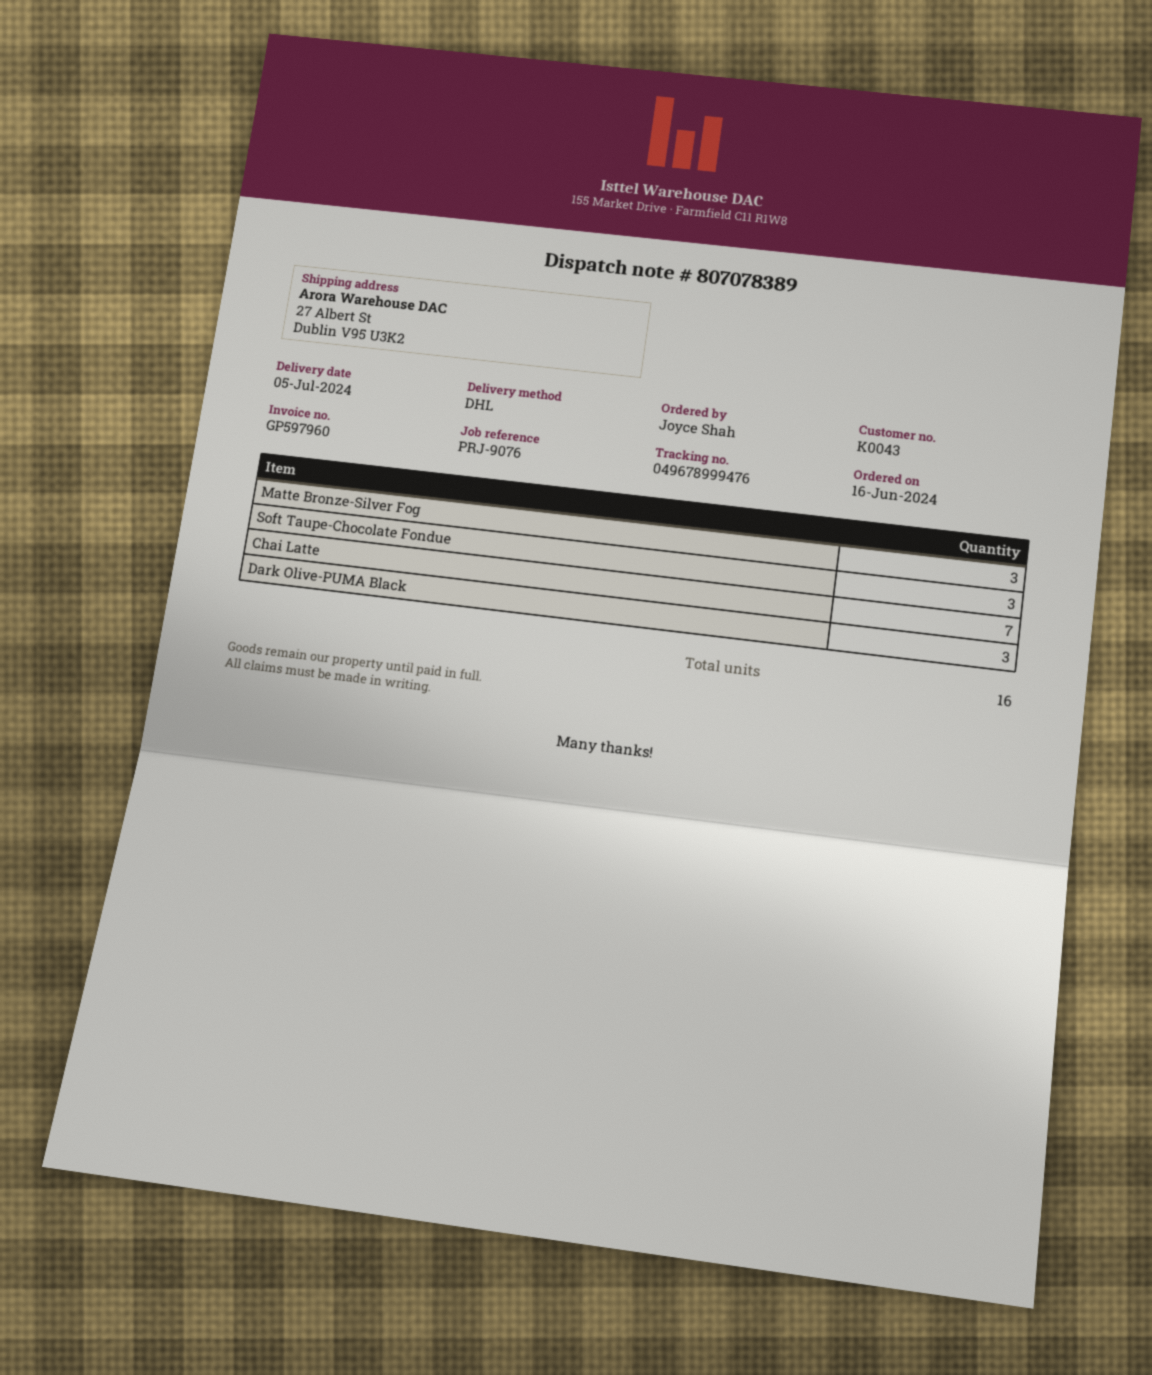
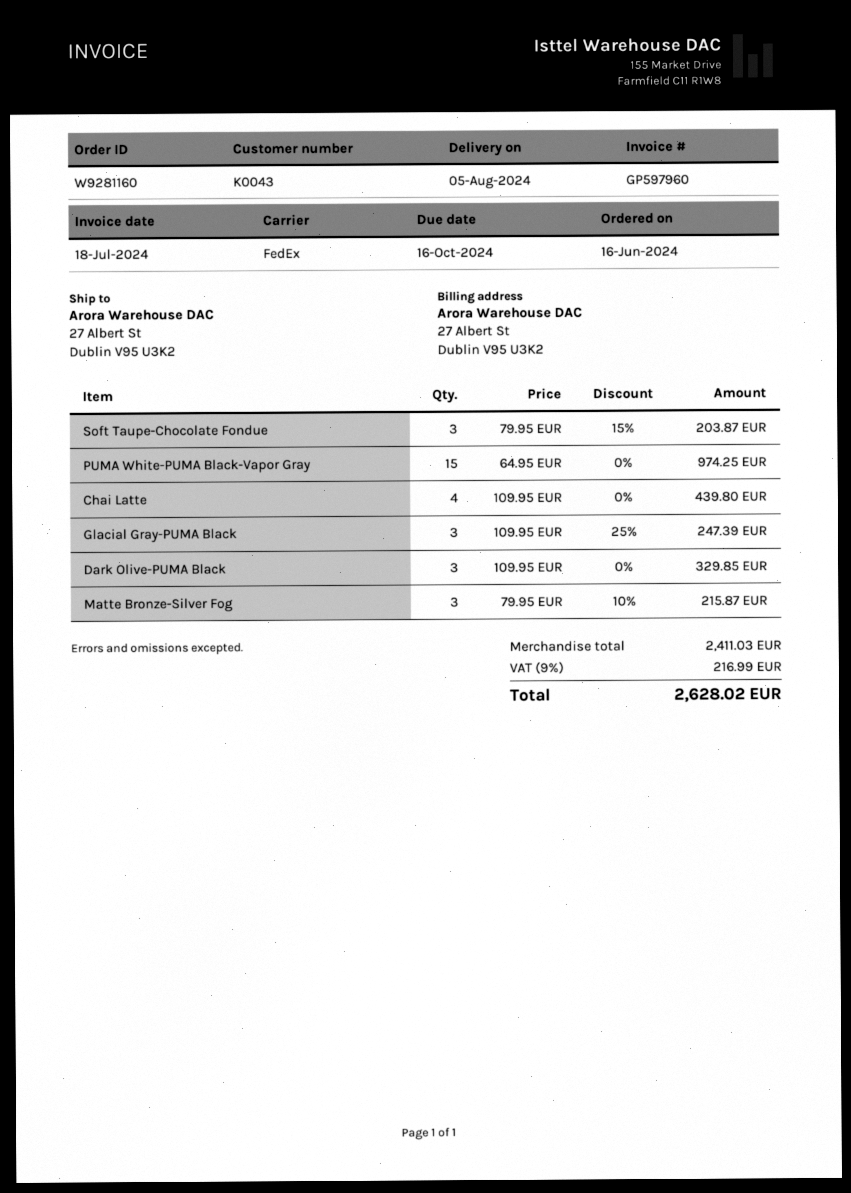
delivery date: 2024-07-05 -> 2024-08-05
shipping method: DHL -> FedEx
Chai Latte: 7 -> 4
PUMA White-PUMA Black-Vapor Gray: none -> 15
Glacial Gray-PUMA Black: none -> 3

